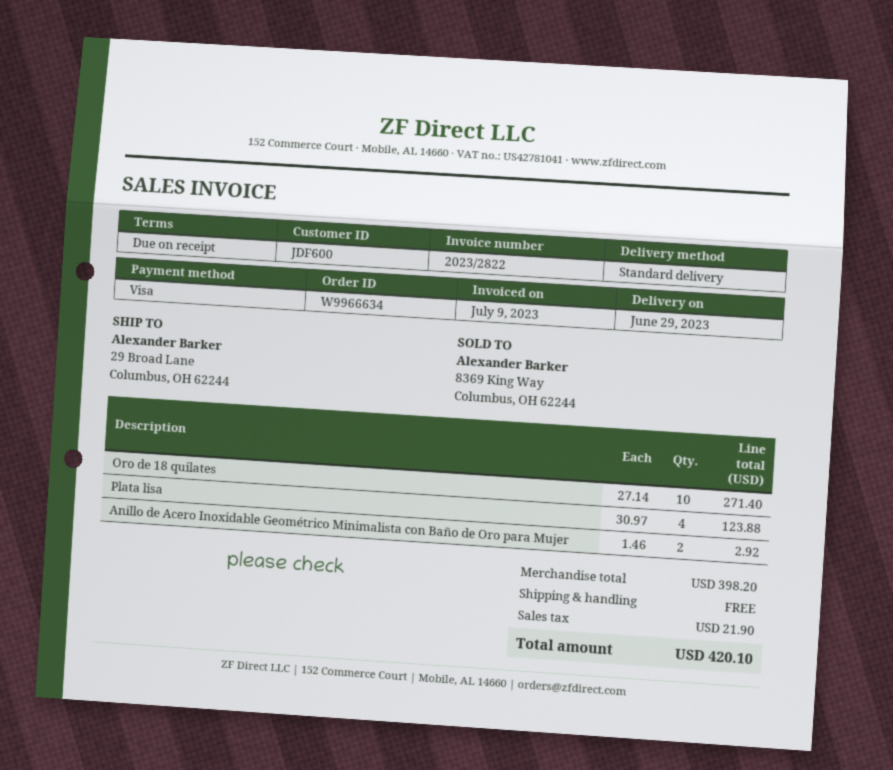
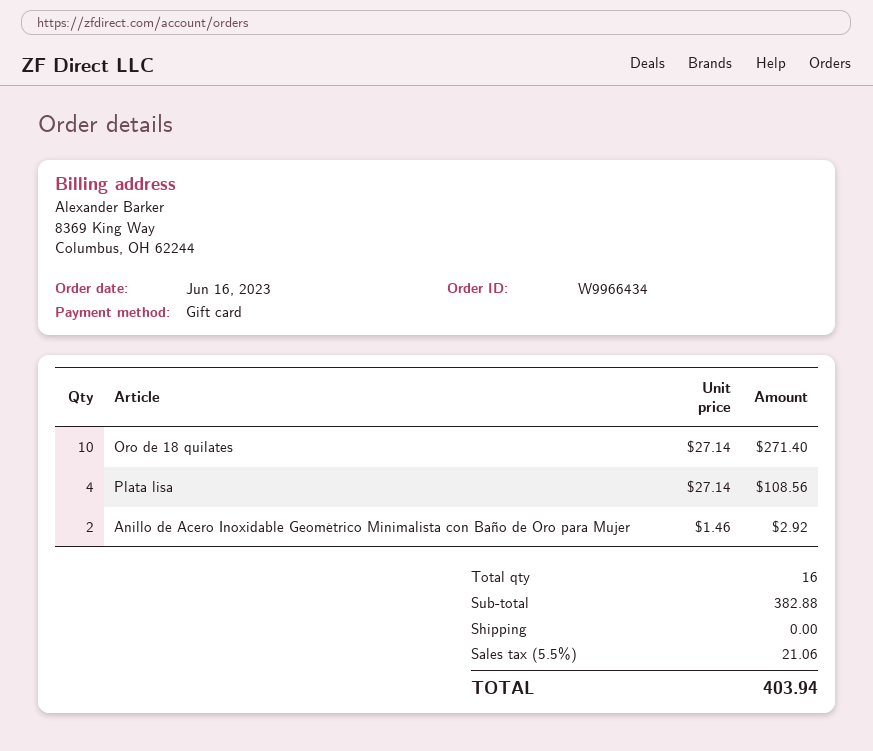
order number: W9966634 -> W9966434
payment method: Visa -> gift card
Plata lisa: 4 x 30.97 = 123.88 -> 4 x 27.14 = 108.56
subtotal: 398.20 -> 382.88
tax: 21.90 -> 21.06
total: 420.10 -> 403.94

